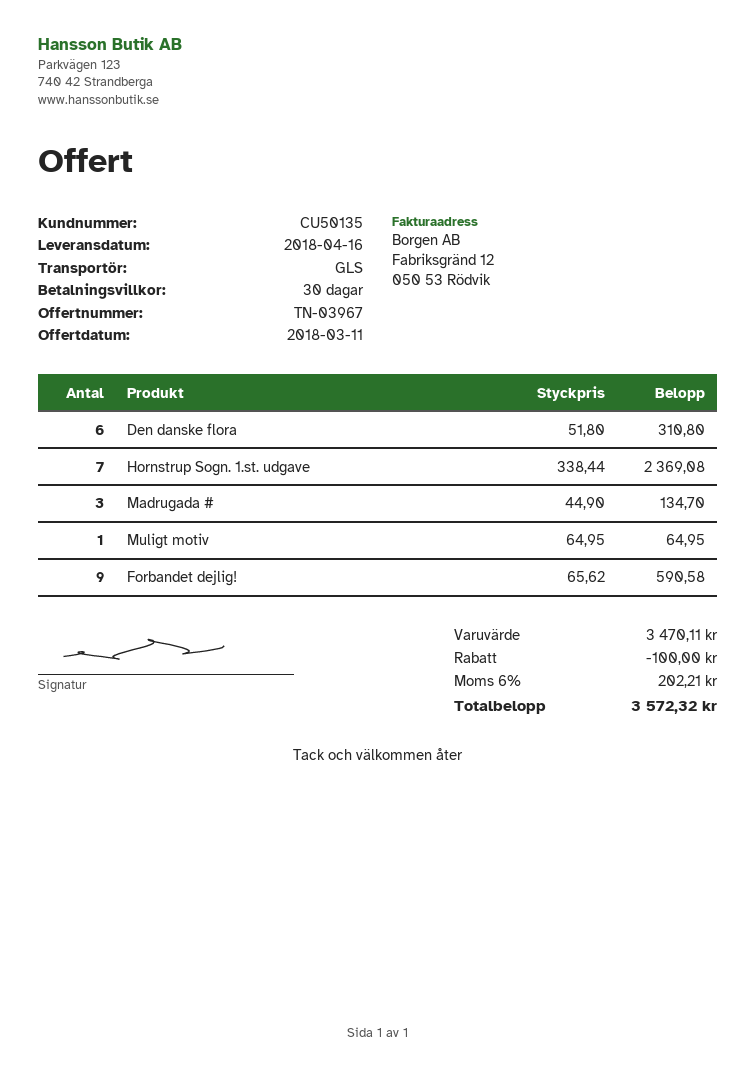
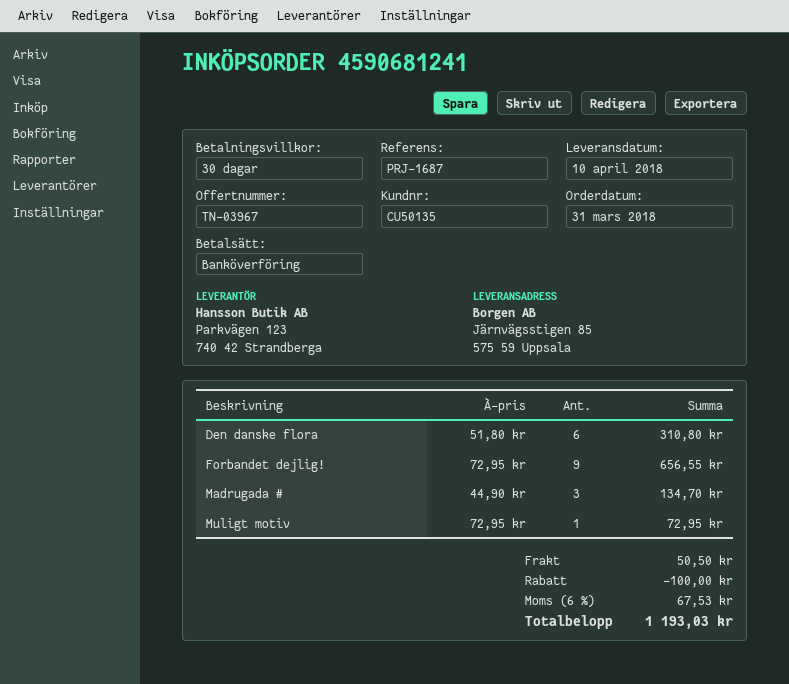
delivery date: 2018-04-16 -> 2018-04-10
Hornstrup Sogn. 1.st. udgave: 7 x 338.44 = 2369.08 -> none
Muligt motiv: 1 x 64.95 = 64.95 -> 1 x 72.95 = 72.95
Forbandet dejlig!: 9 x 65.62 = 590.58 -> 9 x 72.95 = 656.55
shipping: none -> 50.50
tax: 6% = 202.21 -> 6% = 67.53
total: 3572.32 -> 1193.03

